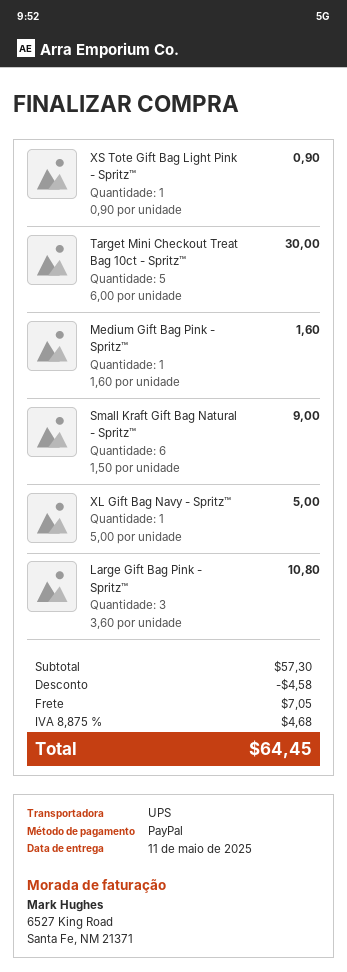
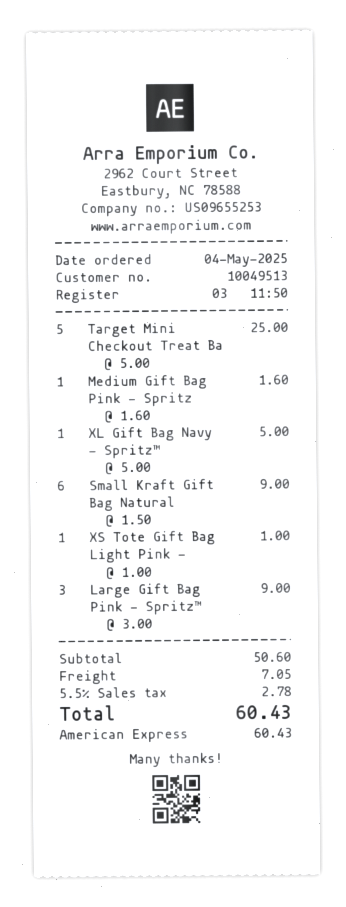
payment method: PayPal -> American Express
XS Tote Gift Bag Light Pink - Spritz™: 1 x 0.90 = 0.90 -> 1 x 1.00 = 1.00
Target Mini Checkout Treat Bag 10ct - Spritz™: 5 x 6.00 = 30.00 -> 5 x 5.00 = 25.00
Large Gift Bag Pink - Spritz™: 3 x 3.60 = 10.80 -> 3 x 3.00 = 9.00
subtotal: 57.30 -> 50.60
discount: 4.58 -> none
tax: 8.875% = 4.68 -> 5.5% = 2.78
total: 64.45 -> 60.43

